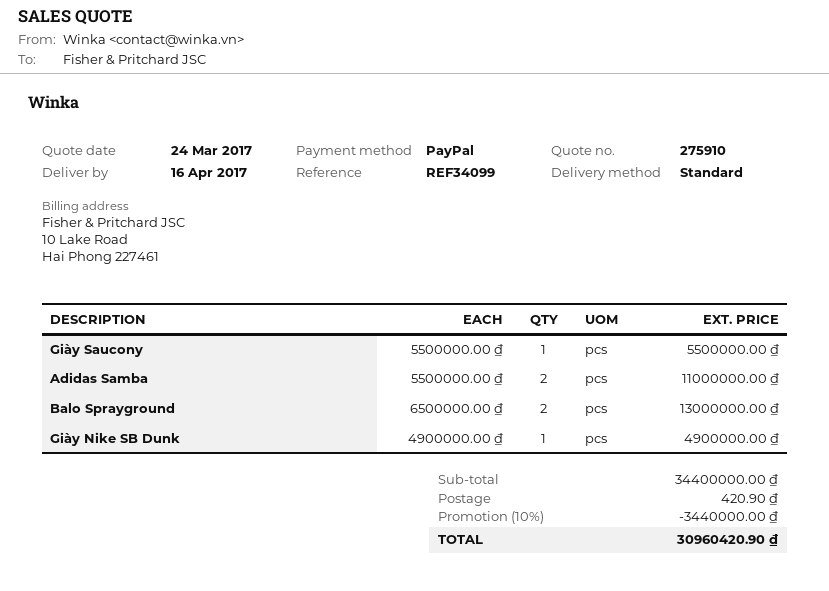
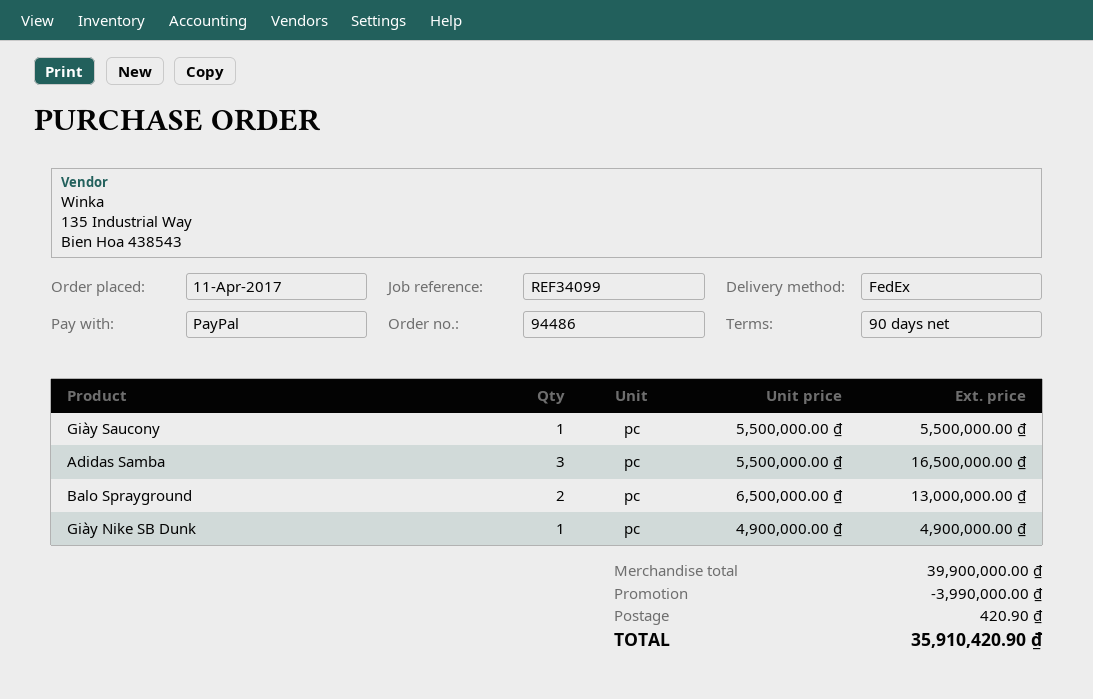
shipping method: standard -> FedEx
Adidas Samba: 2 x 5500000.00 = 11000000.00 -> 3 x 5500000.00 = 16500000.00
subtotal: 34400000.00 -> 39900000.00
discount: 3440000.00 -> 3990000.00
total: 30960420.90 -> 35910420.90

